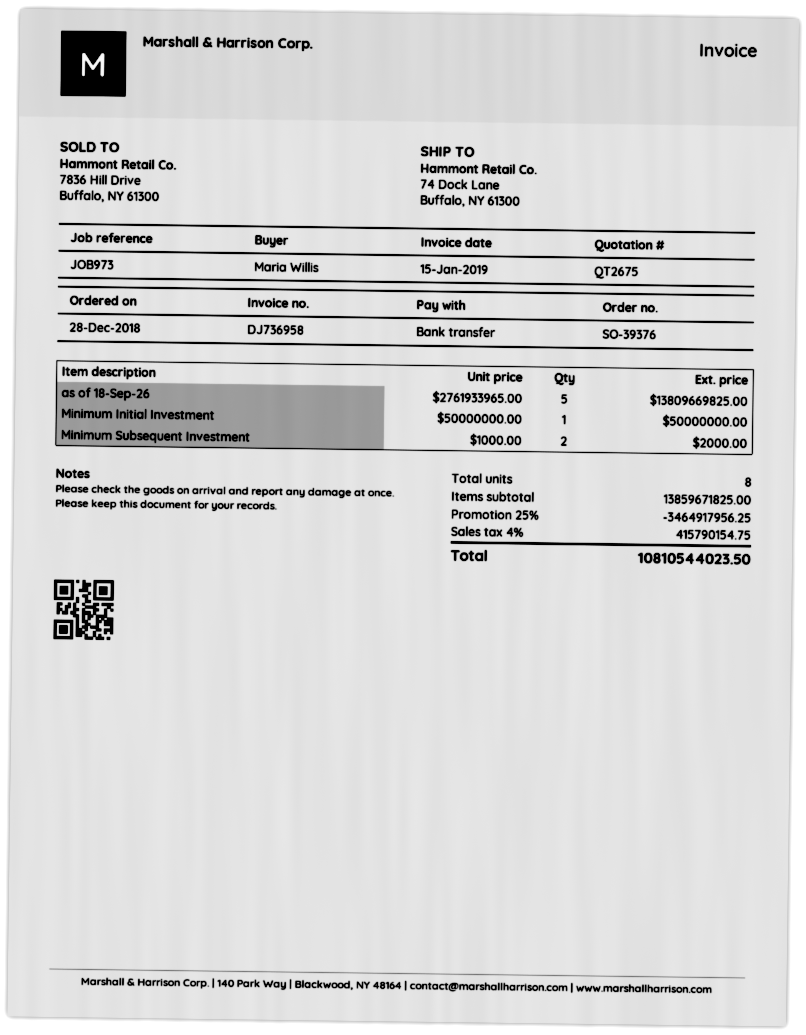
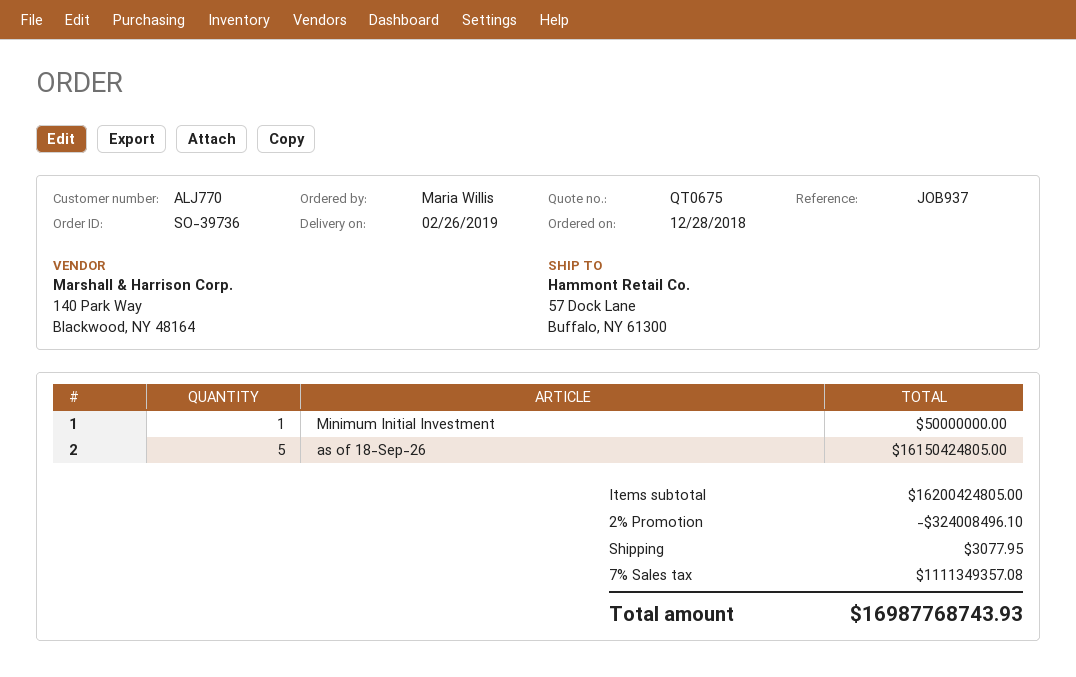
quote number: QT2675 -> QT0675
order number: SO-39376 -> SO-39736
reference: JOB973 -> JOB937
ship to: 74 Dock Lane, Buffalo, NY 61300 -> 57 Dock Lane, Buffalo, NY 61300
as of 18-Sep-26: 5 for 13809669825.00 -> 5 for 16150424805.00
Minimum Subsequent Investment: 2 for 2000.00 -> none
subtotal: 13859671825.00 -> 16200424805.00
discount: 25% = 3464917956.25 -> 2% = 324008496.10
shipping: none -> 3077.95
tax: 4% = 415790154.75 -> 7% = 1111349357.08
total: 10810544023.50 -> 16987768743.93

